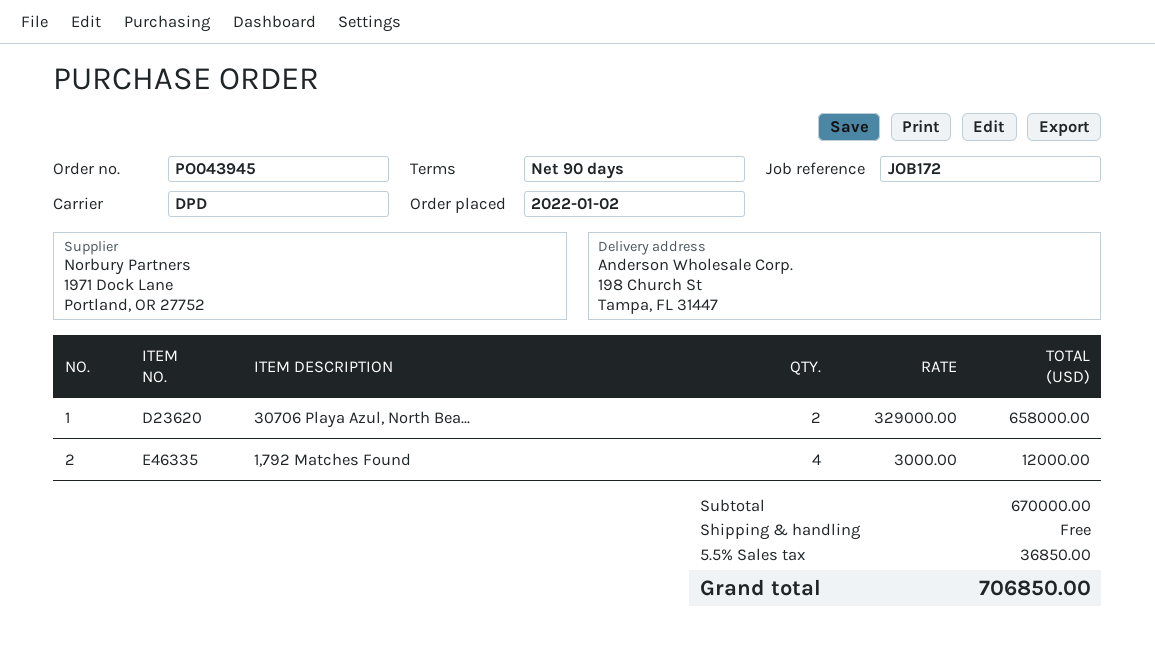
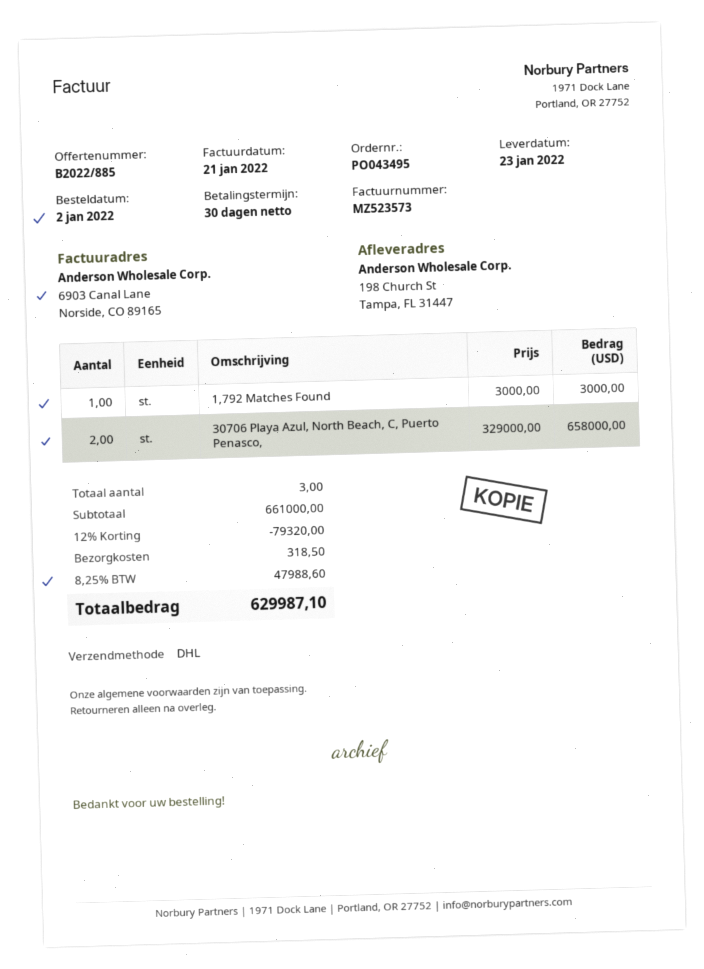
order number: PO043945 -> PO043495
payment terms: 90 days -> 30 days
shipping method: DPD -> DHL
1,792 Matches Found: 4 x 3000.00 = 12000.00 -> 1 x 3000.00 = 3000.00
subtotal: 670000.00 -> 661000.00
discount: none -> 12% = 79320.00
shipping: 0.00 -> 318.50
tax: 5.5% = 36850.00 -> 8.25% = 47988.60
total: 706850.00 -> 629987.10

